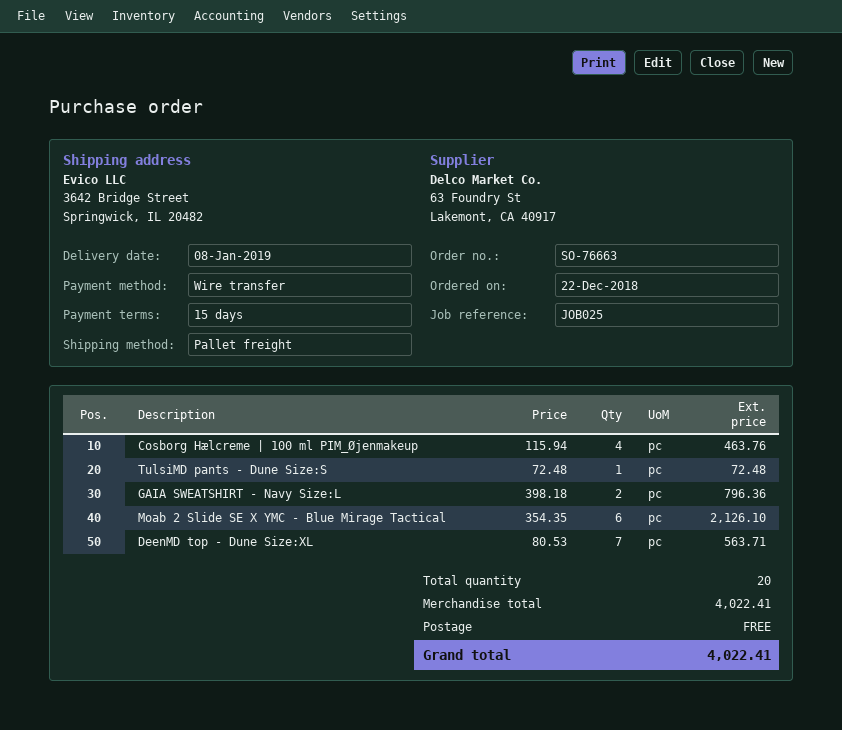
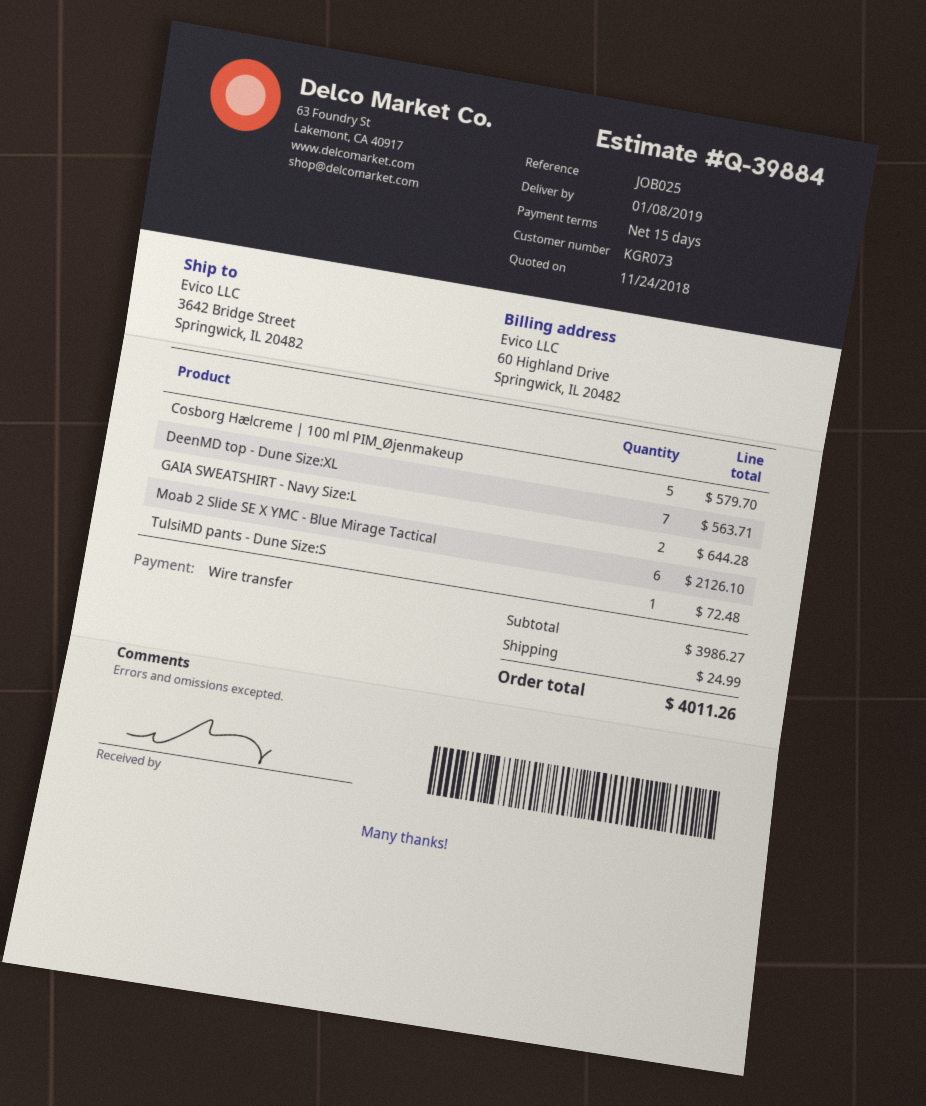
Cosborg Hælcreme | 100 ml PIM_Øjenmakeup: 4 for 463.76 -> 5 for 579.70
GAIA SWEATSHIRT - Navy Size:L: 2 for 796.36 -> 2 for 644.28
subtotal: 4022.41 -> 3986.27
shipping: 0.00 -> 24.99
total: 4022.41 -> 4011.26

